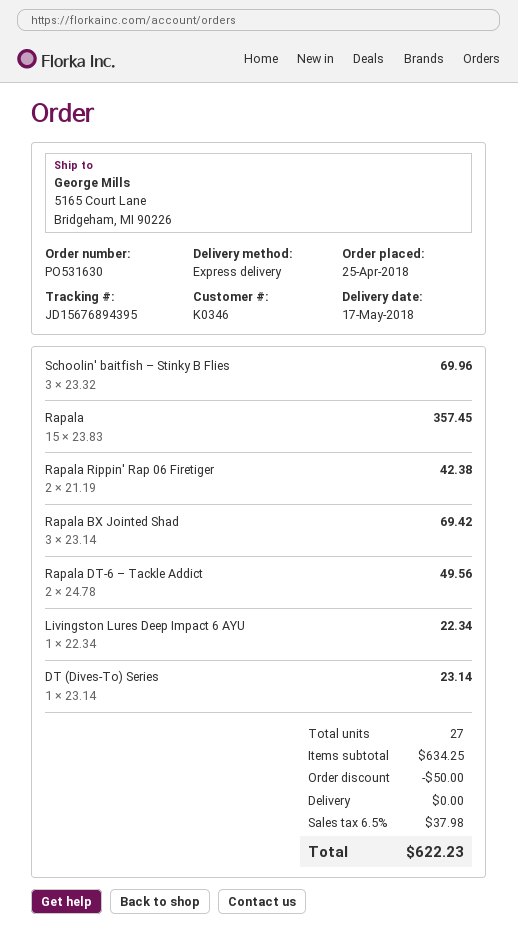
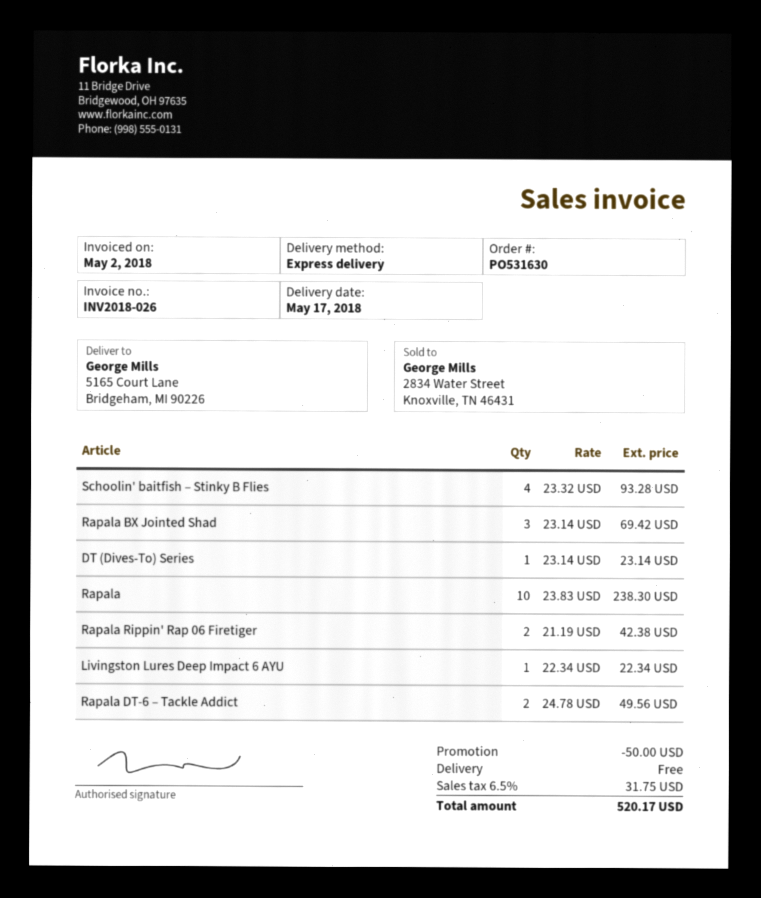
Schoolin' baitfish – Stinky B Flies: 3 x 23.32 = 69.96 -> 4 x 23.32 = 93.28
Rapala: 15 x 23.83 = 357.45 -> 10 x 23.83 = 238.30
tax: 6.5% = 37.98 -> 6.5% = 31.75
total: 622.23 -> 520.17

